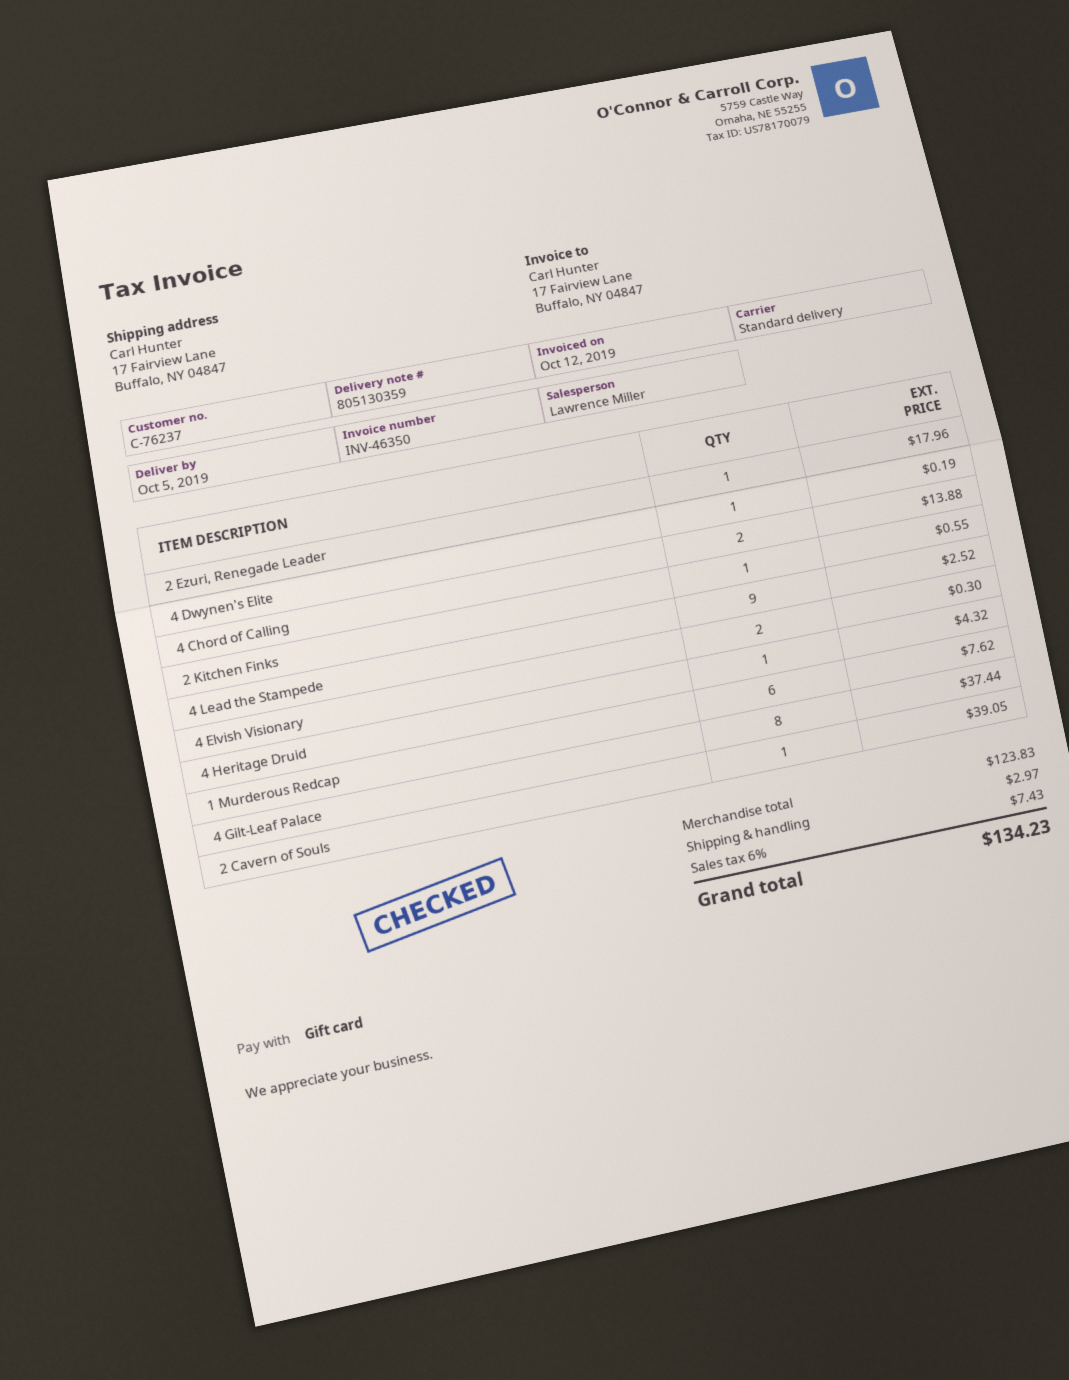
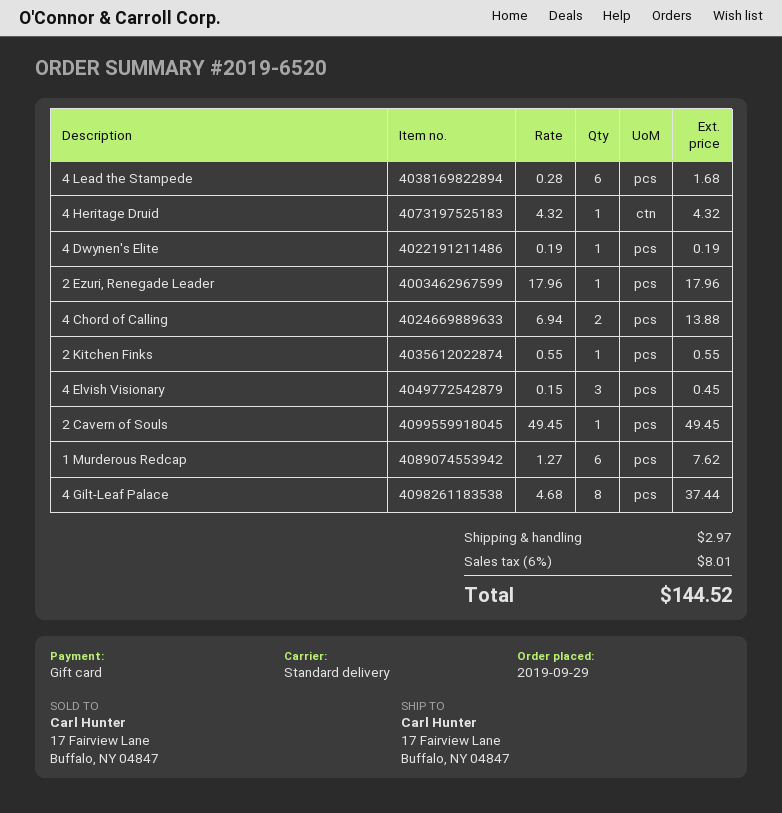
4 Lead the Stampede: 9 for 2.52 -> 6 for 1.68
4 Elvish Visionary: 2 for 0.30 -> 3 for 0.45
2 Cavern of Souls: 1 for 39.05 -> 1 for 49.45
tax: 6% = 7.43 -> 6% = 8.01
total: 134.23 -> 144.52

